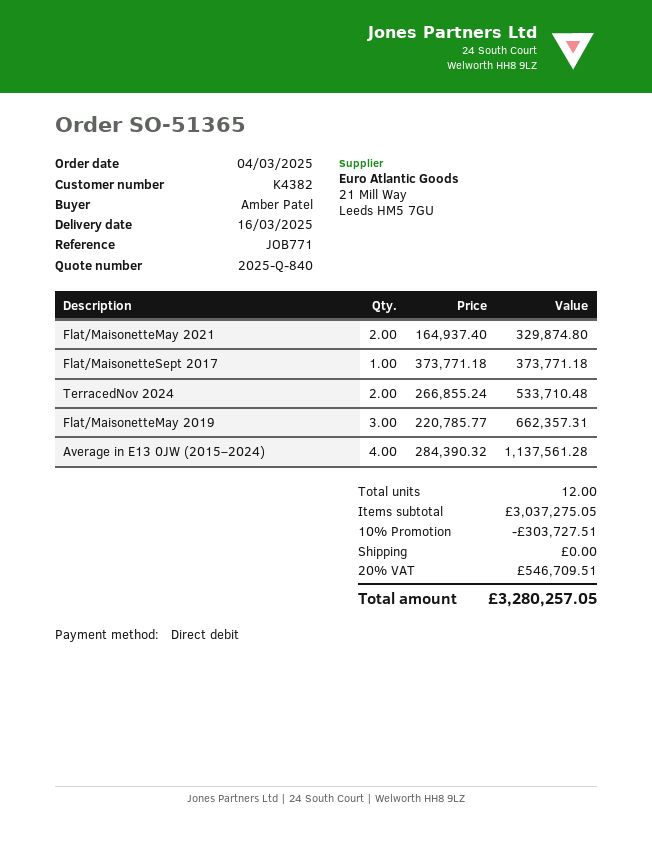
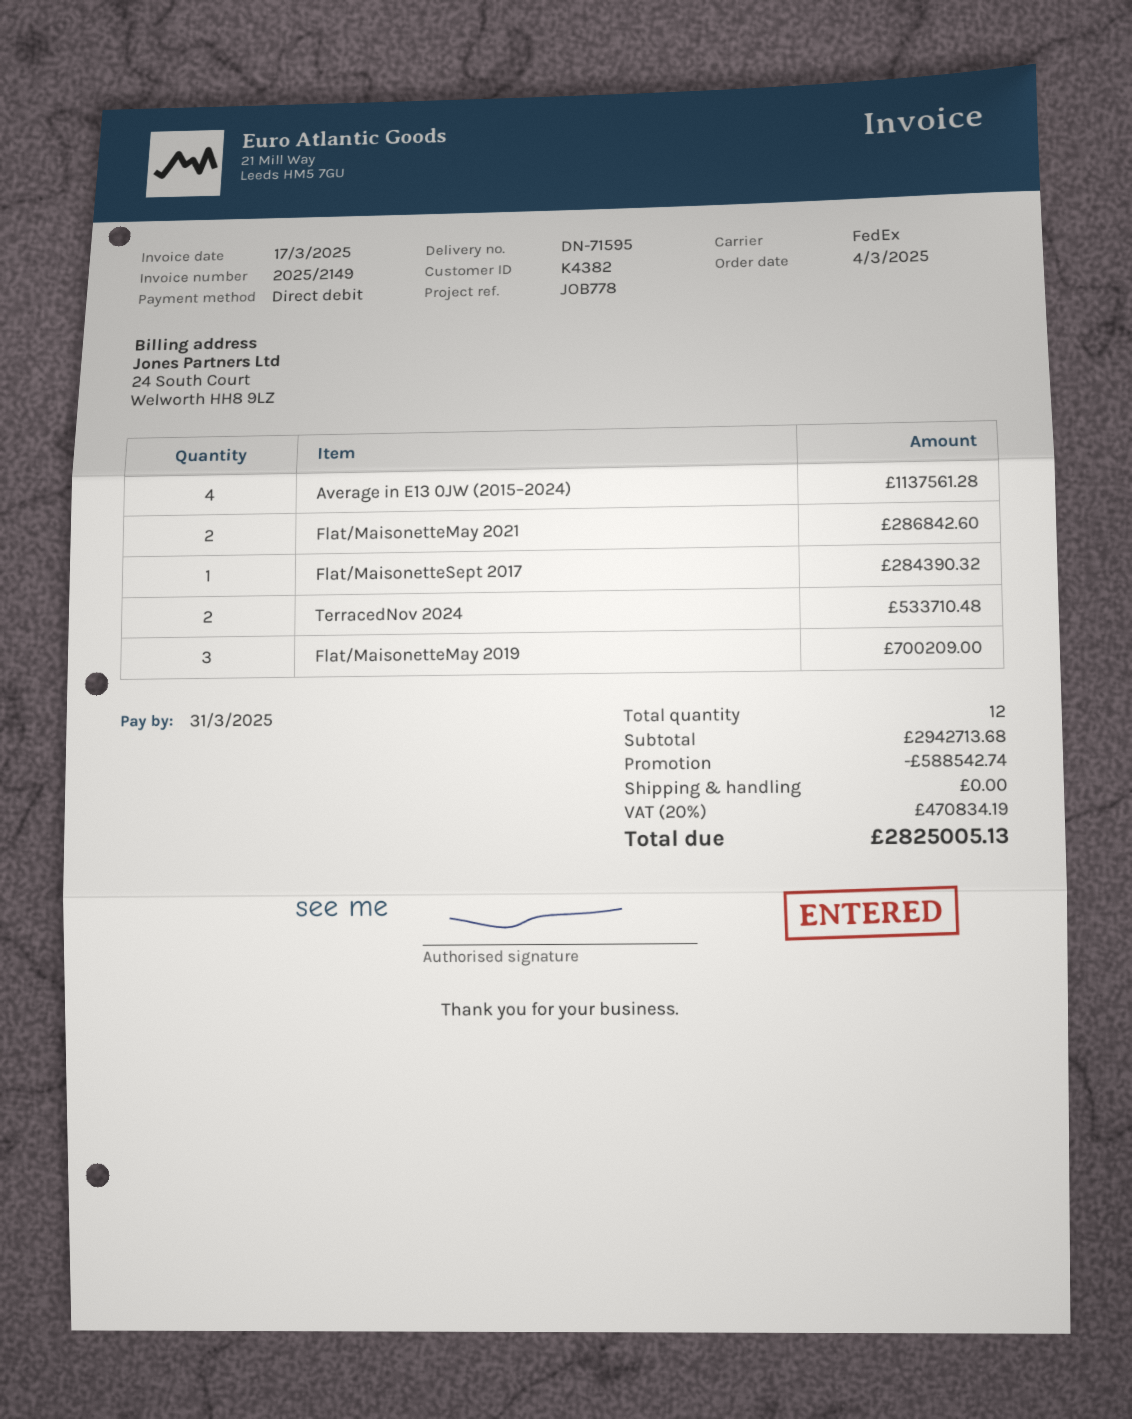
reference: JOB771 -> JOB778
Flat/MaisonetteMay 2021: 2 for 329874.80 -> 2 for 286842.60
Flat/MaisonetteSept 2017: 1 for 373771.18 -> 1 for 284390.32
Flat/MaisonetteMay 2019: 3 for 662357.31 -> 3 for 700209.00
subtotal: 3037275.05 -> 2942713.68
discount: 303727.51 -> 588542.74
tax: 20% = 546709.51 -> 20% = 470834.19
total: 3280257.05 -> 2825005.13

